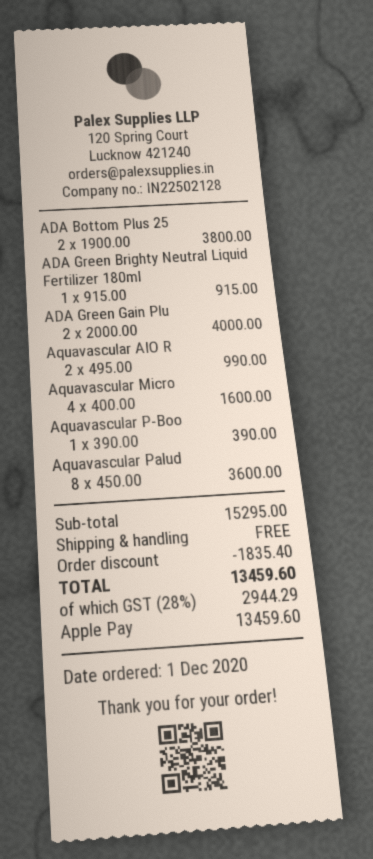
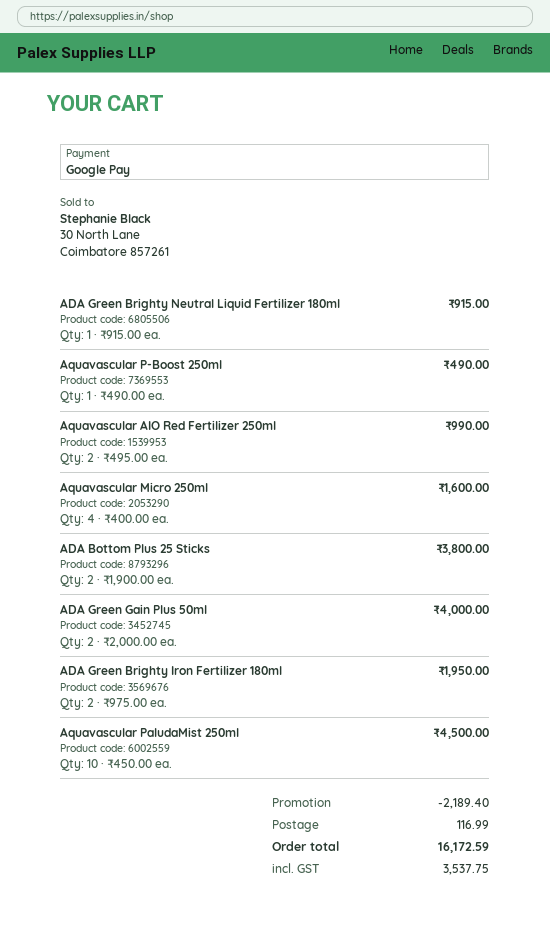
payment method: Apple Pay -> Google Pay
Aquavascular P-Boo: 1 x 390.00 = 390.00 -> 1 x 490.00 = 490.00
Aquavascular Palud: 8 x 450.00 = 3600.00 -> 10 x 450.00 = 4500.00
ADA Green Brighty Iron Fertilizer 180ml: none -> 2 x 975.00 = 1950.00
discount: 1835.40 -> 2189.40
shipping: 0.00 -> 116.99
tax: 2944.29 -> 3537.75
total: 13459.60 -> 16172.59

